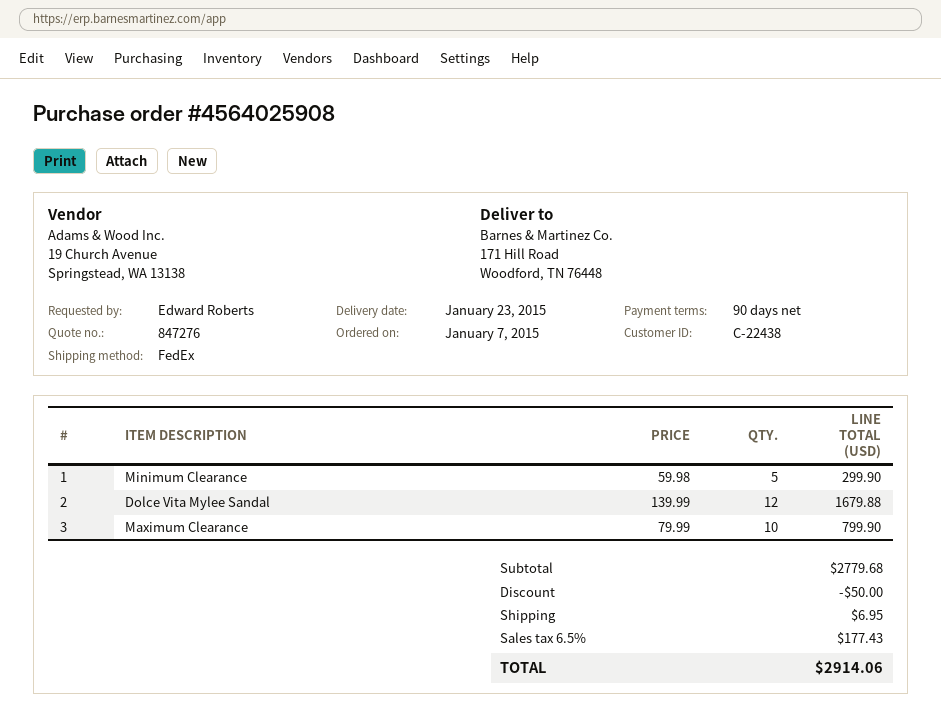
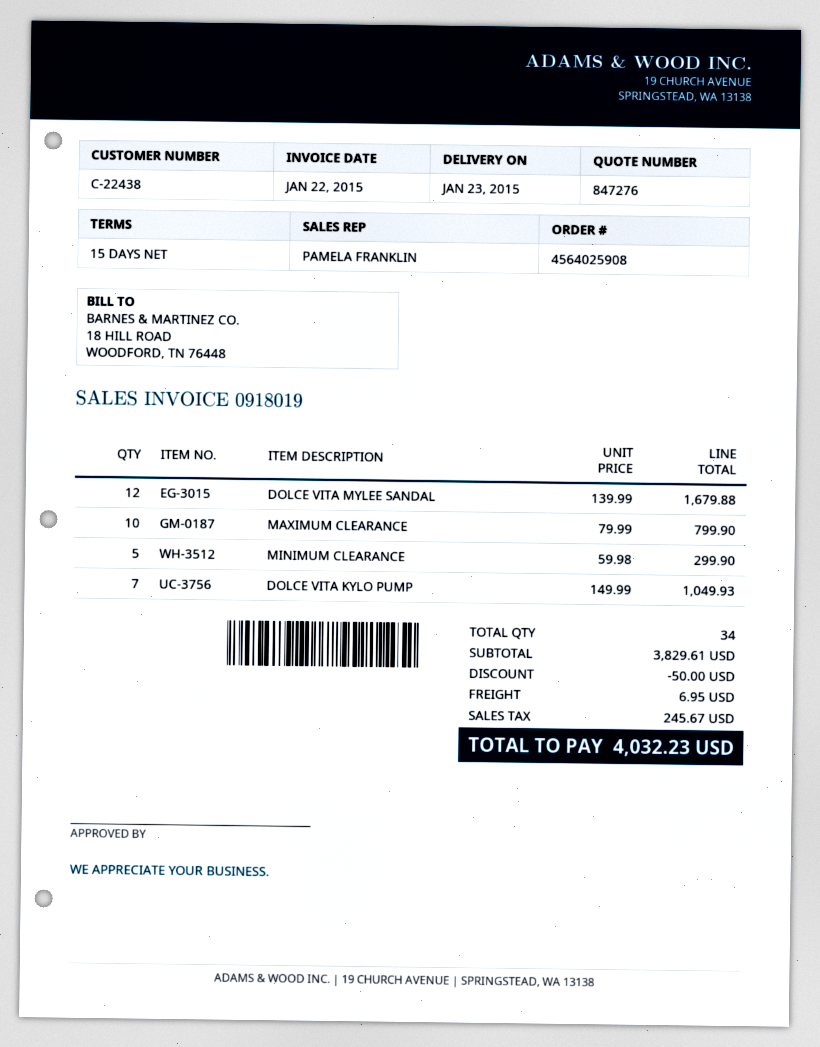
payment terms: 90 days -> 15 days
DOLCE VITA KYLO PUMP: none -> 7 x 149.99 = 1049.93
subtotal: 2779.68 -> 3829.61
tax: 177.43 -> 245.67
total: 2914.06 -> 4032.23

